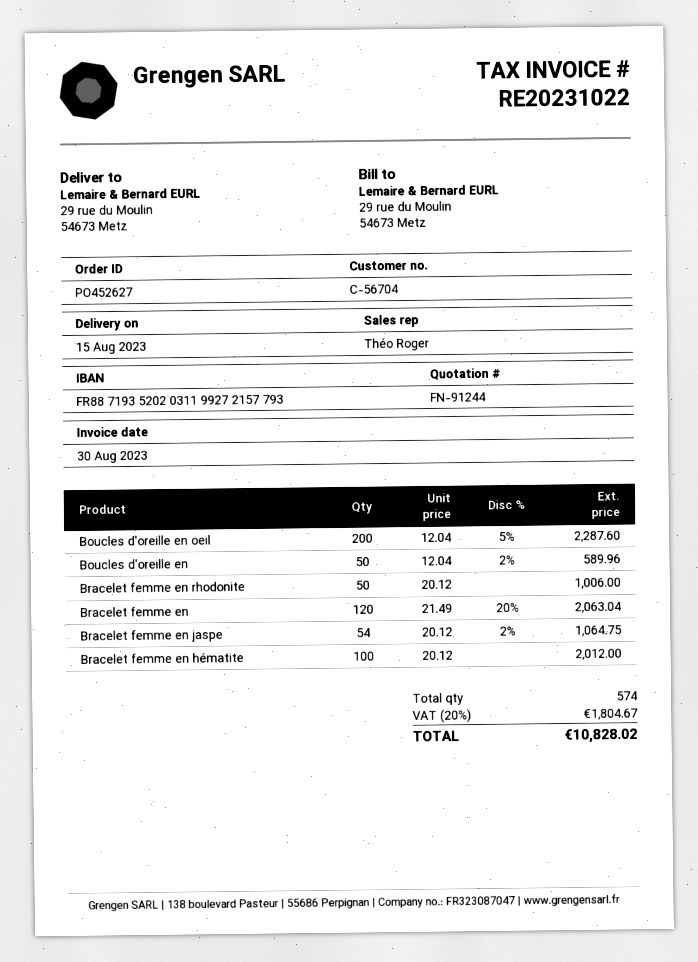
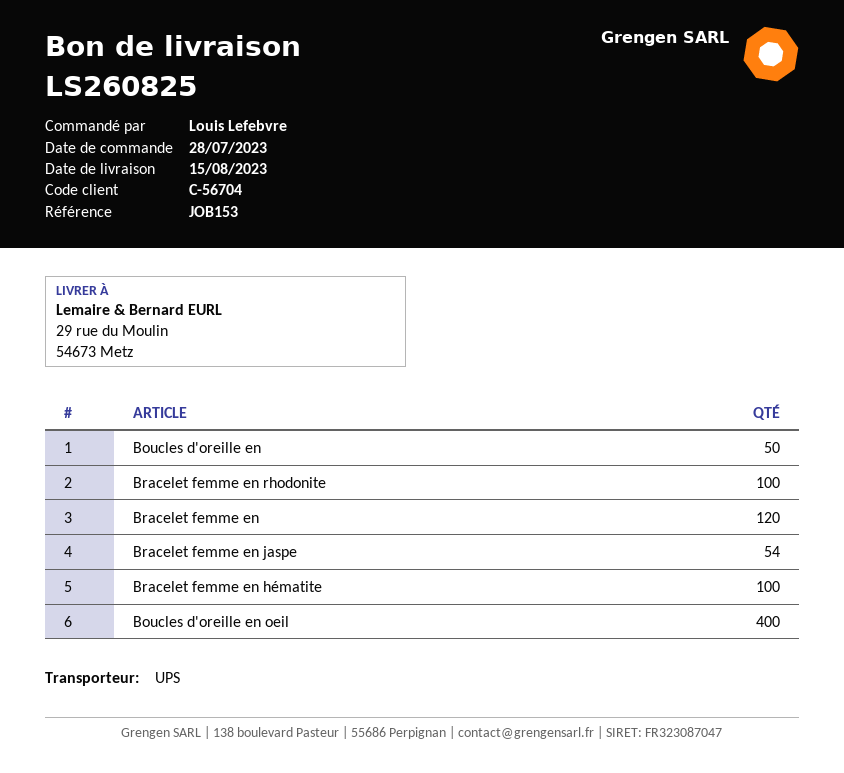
Boucles d'oreille en oeil: 200 -> 400
Bracelet femme en rhodonite: 50 -> 100

